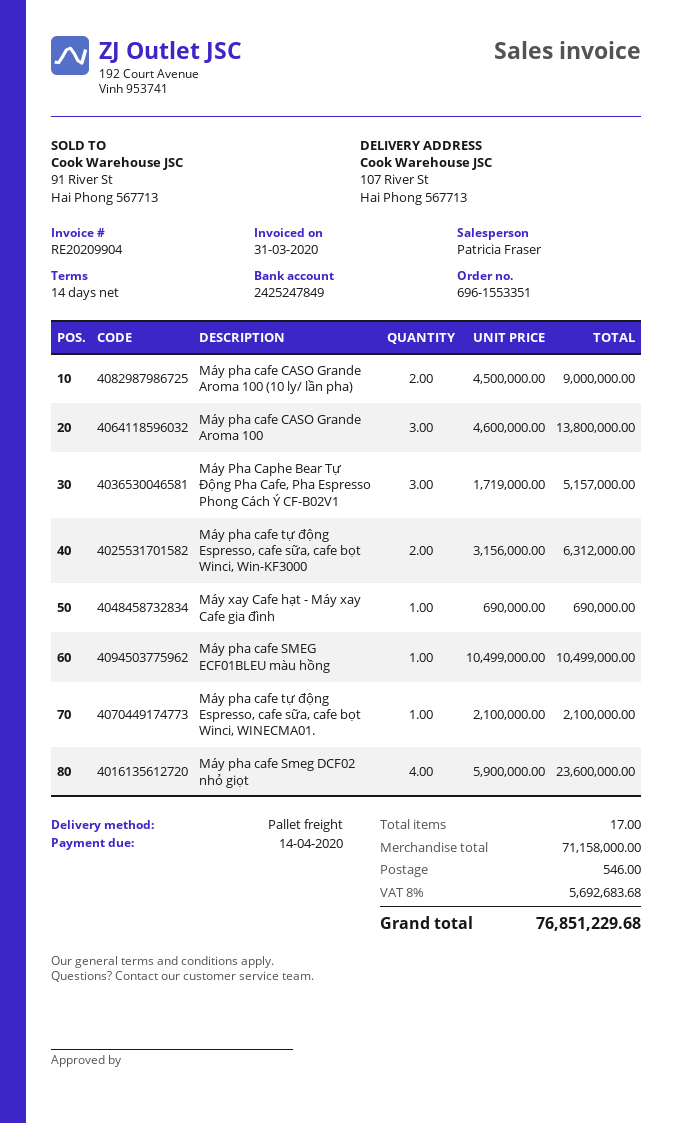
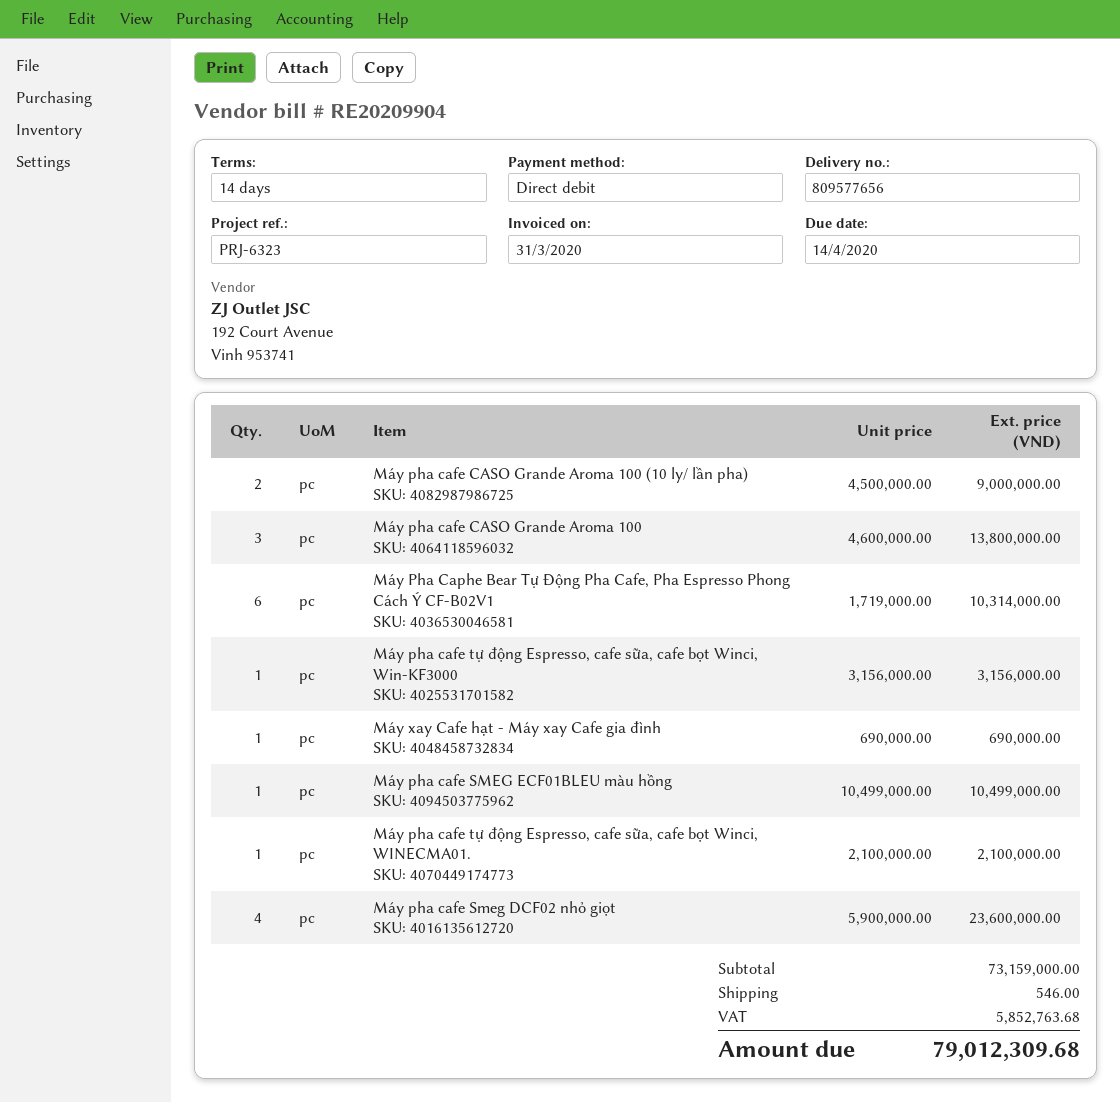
Máy Pha Caphe Bear Tự Động Pha Cafe, Pha Espresso Phong Cách Ý CF-B02V1: 3 x 1719000.00 = 5157000.00 -> 6 x 1719000.00 = 10314000.00
Máy pha cafe tự động Espresso, cafe sữa, cafe bọt Winci, Win-KF3000: 2 x 3156000.00 = 6312000.00 -> 1 x 3156000.00 = 3156000.00
subtotal: 71158000.00 -> 73159000.00
tax: 5692683.68 -> 5852763.68
total: 76851229.68 -> 79012309.68

